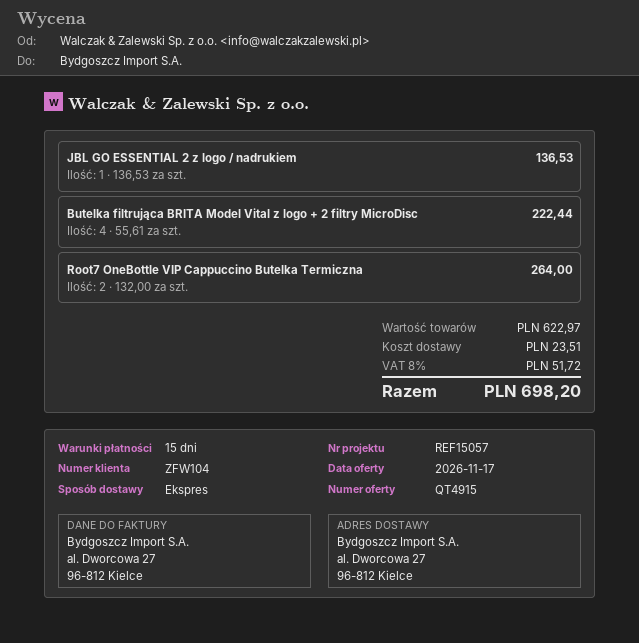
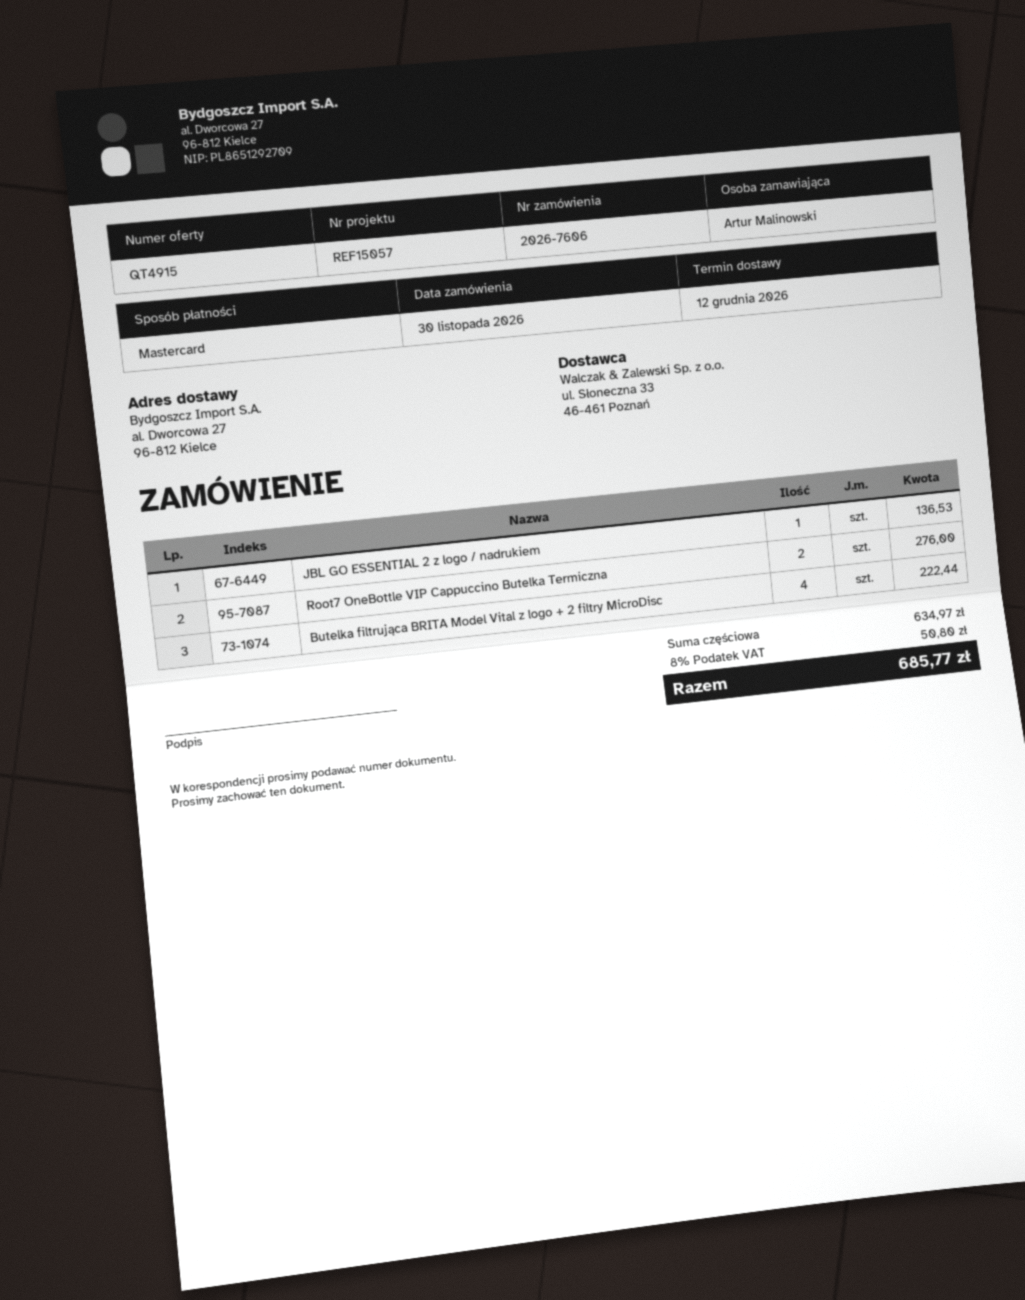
Root7 OneBottle VIP Cappuccino Butelka Termiczna: 2 for 264.00 -> 2 for 276.00
subtotal: 622.97 -> 634.97
shipping: 23.51 -> none
tax: 8% = 51.72 -> 8% = 50.80
total: 698.20 -> 685.77

